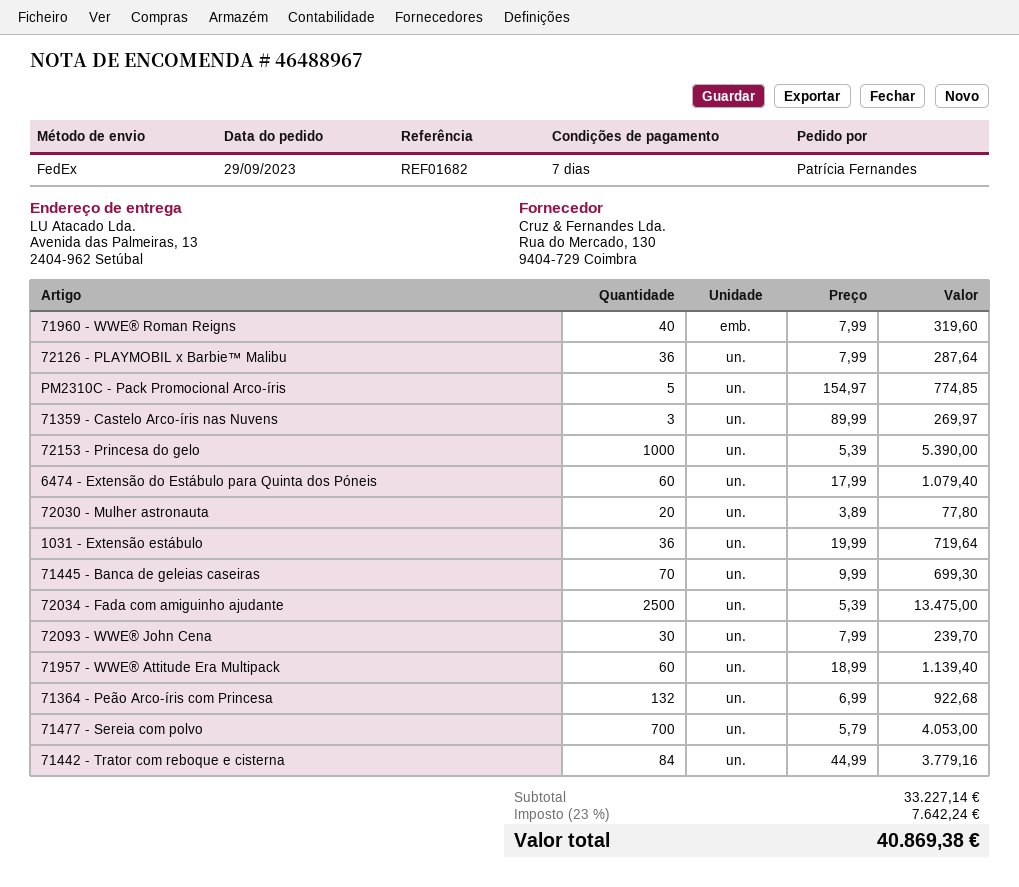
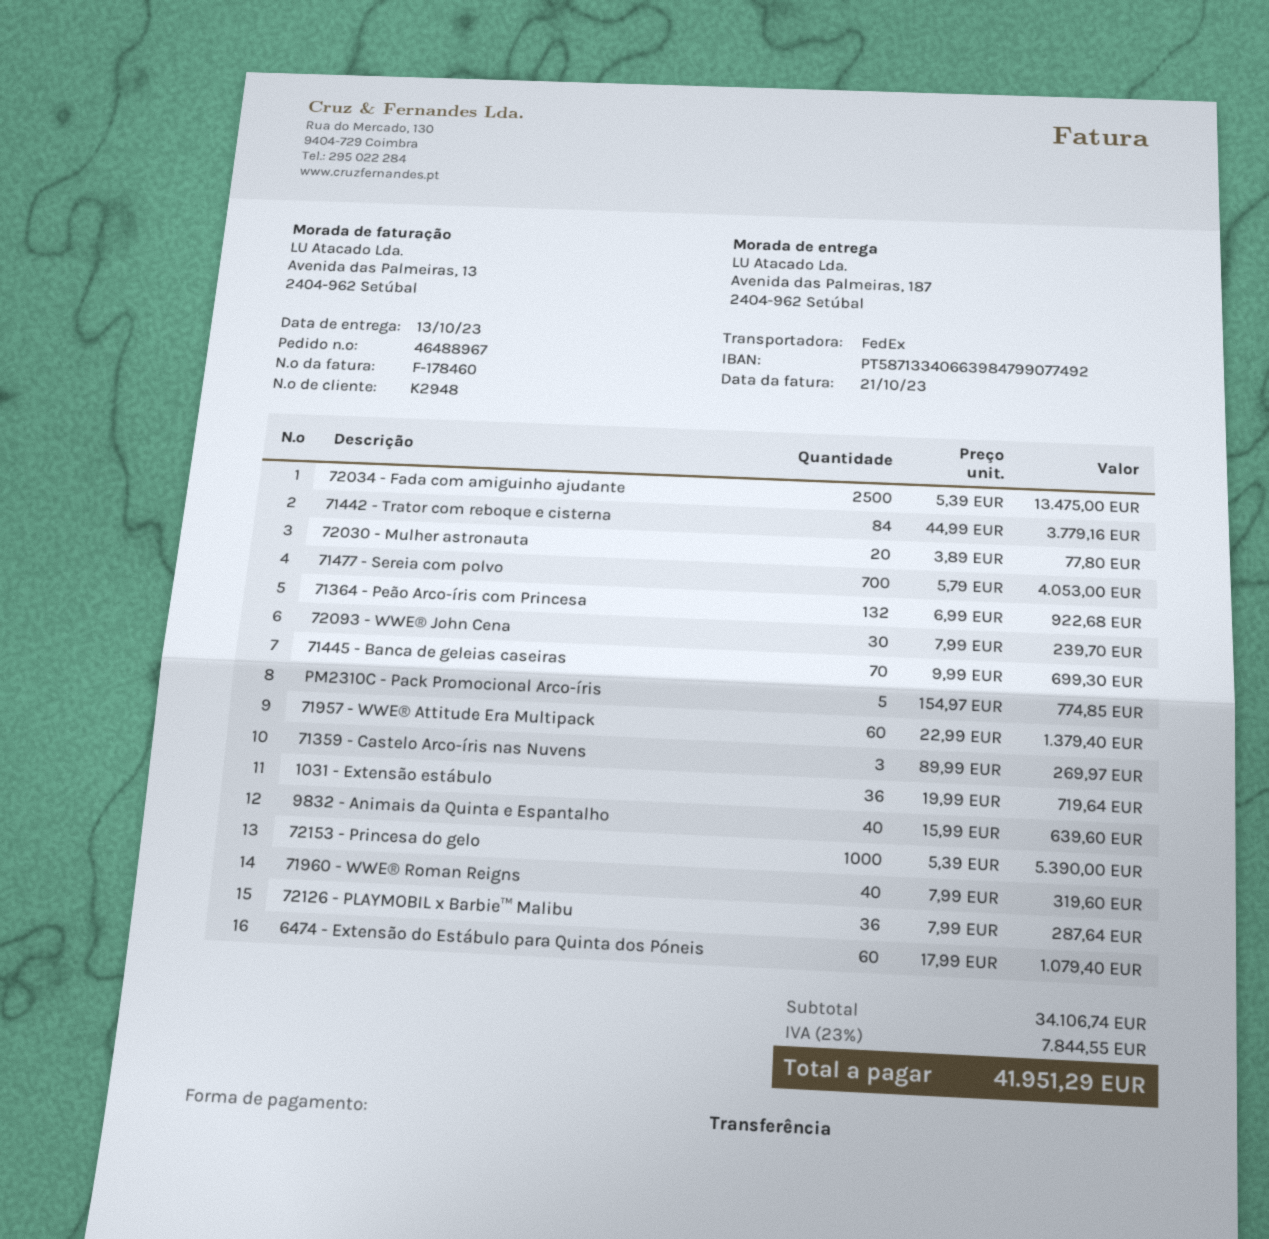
ship to: Avenida das Palmeiras, 13, 2404-962 Setúbal -> Avenida das Palmeiras, 187, 2404-962 Setúbal
71957 - WWE® Attitude Era Multipack: 60 x 18.99 = 1139.40 -> 60 x 22.99 = 1379.40
9832 - Animais da Quinta e Espantalho: none -> 40 x 15.99 = 639.60
subtotal: 33227.14 -> 34106.74
tax: 23% = 7642.24 -> 23% = 7844.55
total: 40869.38 -> 41951.29

